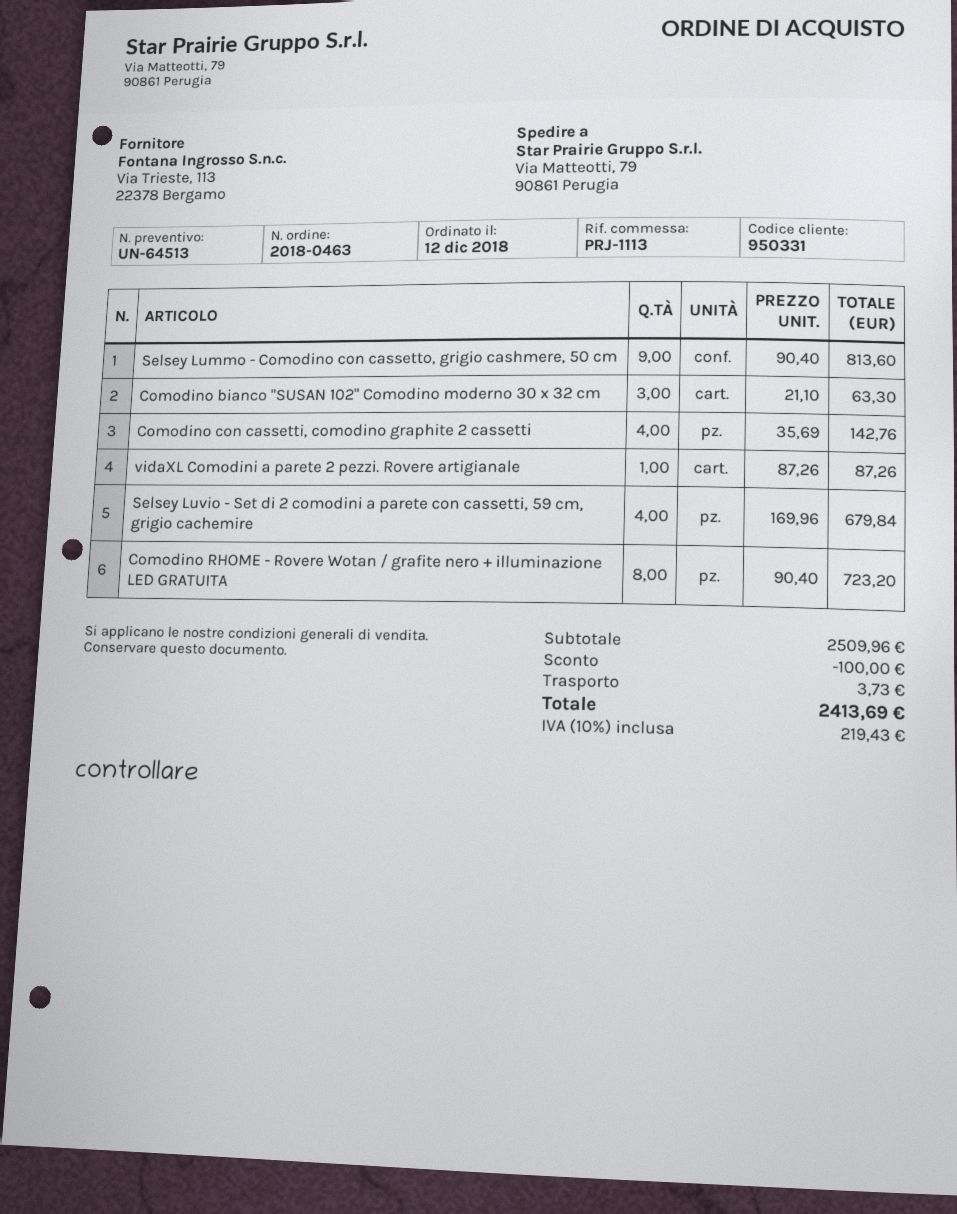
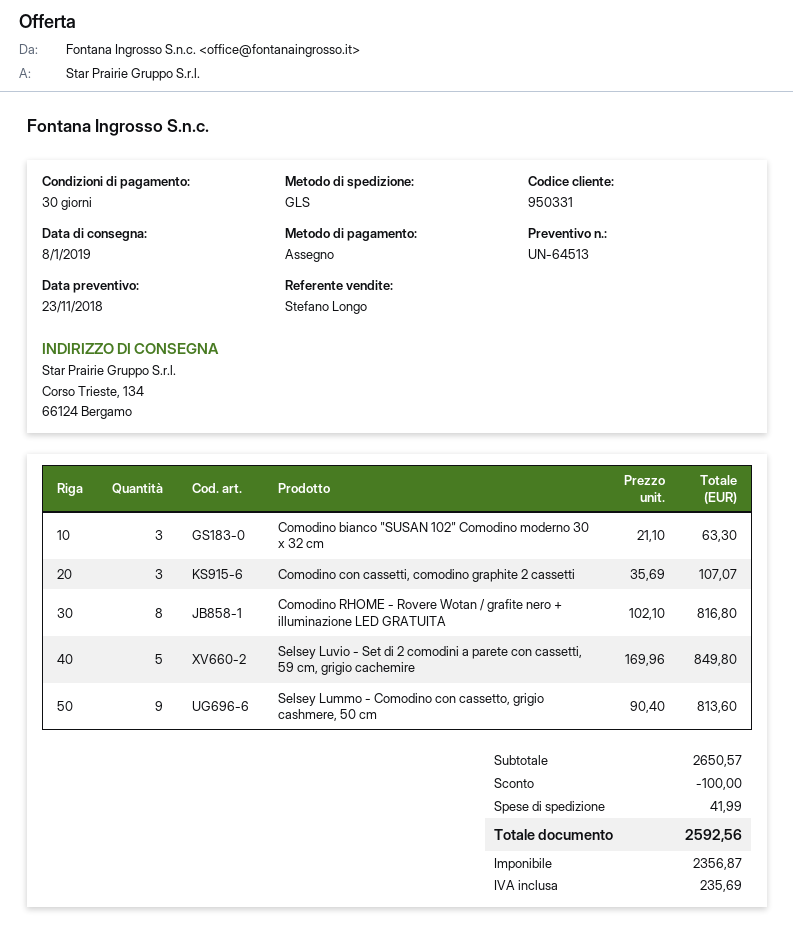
ship to: Via Matteotti, 79, 90861 Perugia -> Corso Trieste, 134, 66124 Bergamo
Comodino con cassetti, comodino graphite 2 cassetti: 4 x 35.69 = 142.76 -> 3 x 35.69 = 107.07
vidaXL Comodini a parete 2 pezzi. Rovere artigianale: 1 x 87.26 = 87.26 -> none
Selsey Luvio - Set di 2 comodini a parete con cassetti, 59 cm, grigio cachemire: 4 x 169.96 = 679.84 -> 5 x 169.96 = 849.80
Comodino RHOME - Rovere Wotan / grafite nero + illuminazione LED GRATUITA: 8 x 90.40 = 723.20 -> 8 x 102.10 = 816.80
subtotal: 2509.96 -> 2650.57
shipping: 3.73 -> 41.99
tax: 219.43 -> 235.69
total: 2413.69 -> 2592.56

